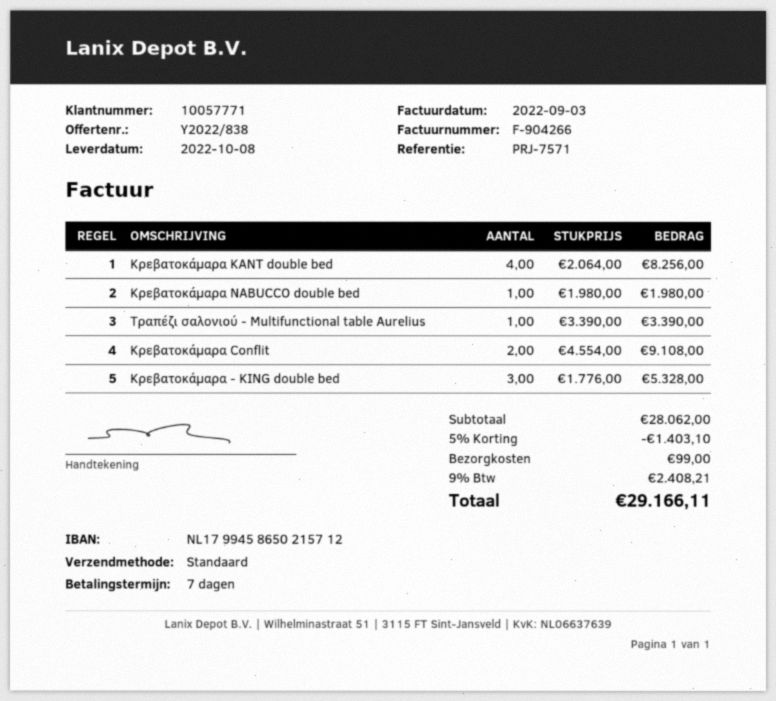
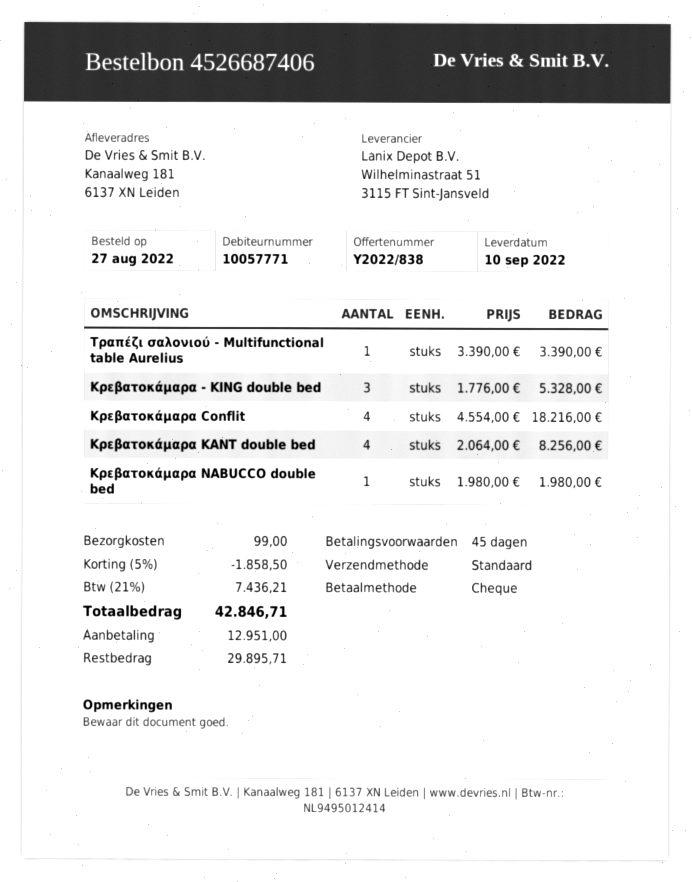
delivery date: 2022-10-08 -> 2022-09-10
payment terms: 7 days -> 45 days
Κρεβατοκάμαρα Conflit: 2 x 4554.00 = 9108.00 -> 4 x 4554.00 = 18216.00
discount: 5% = 1403.10 -> 5% = 1858.50
tax: 9% = 2408.21 -> 21% = 7436.21
total: 29166.11 -> 42846.71

